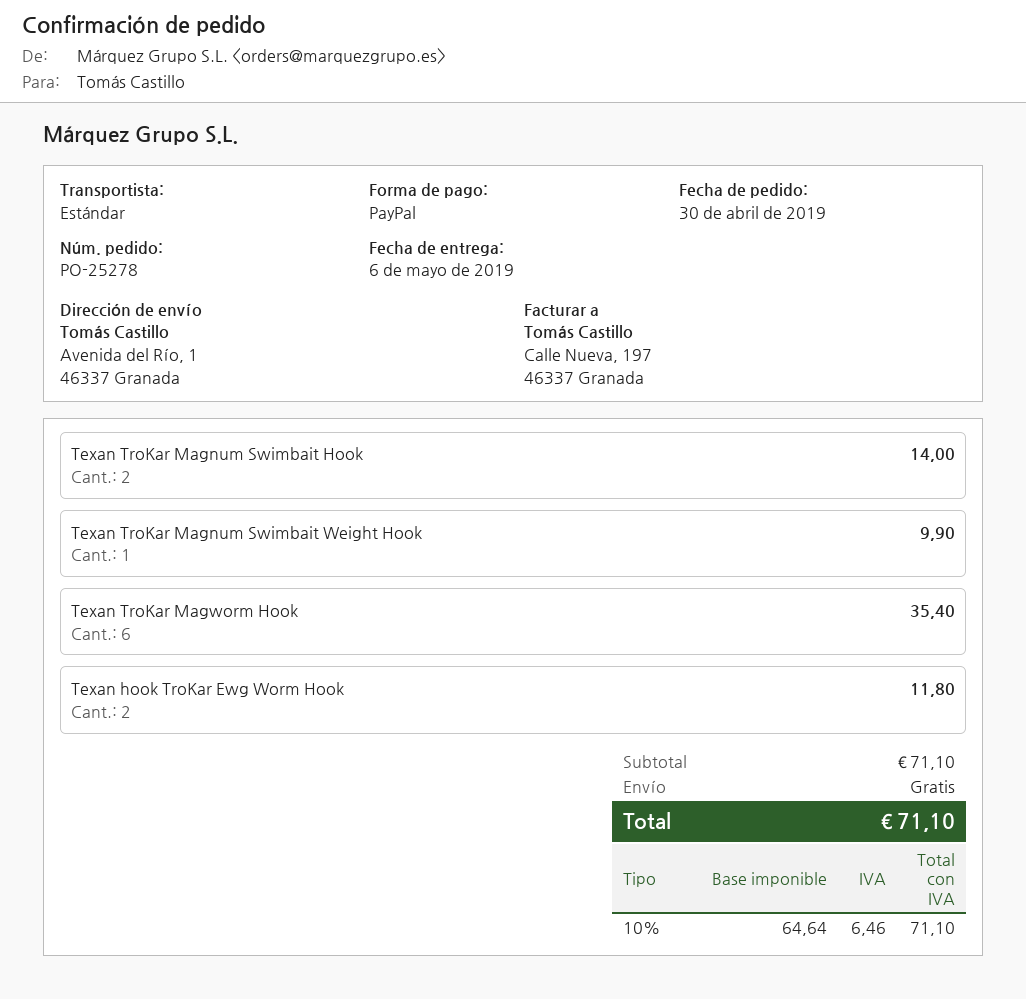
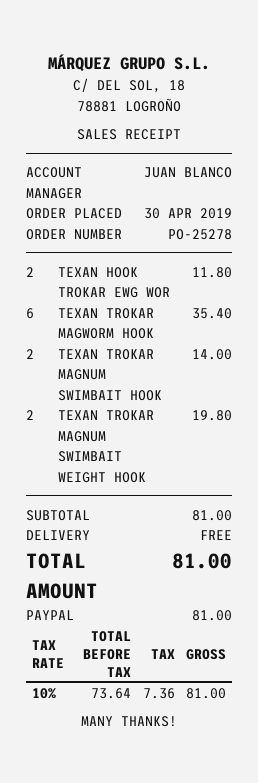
Texan TroKar Magnum Swimbait Weight Hook: 1 for 9.90 -> 2 for 19.80
subtotal: 71.10 -> 81.00
net: 64.64 -> 73.64
tax: 10% = 6.46 -> 10% = 7.36
total: 71.10 -> 81.00

